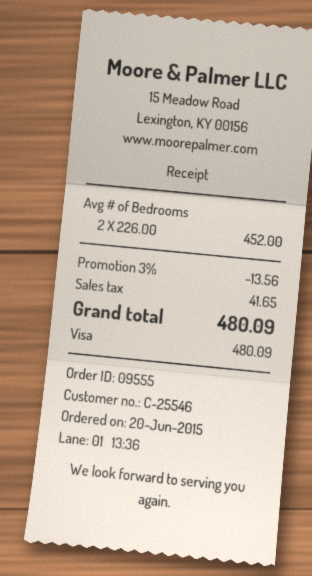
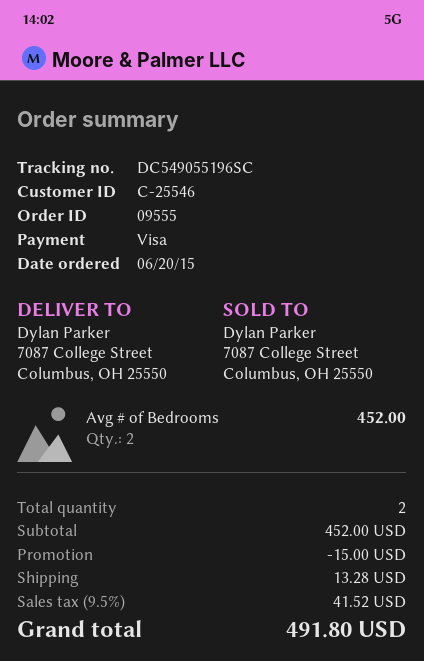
discount: 13.56 -> 15.00
shipping: none -> 13.28
tax: 41.65 -> 41.52
total: 480.09 -> 491.80

